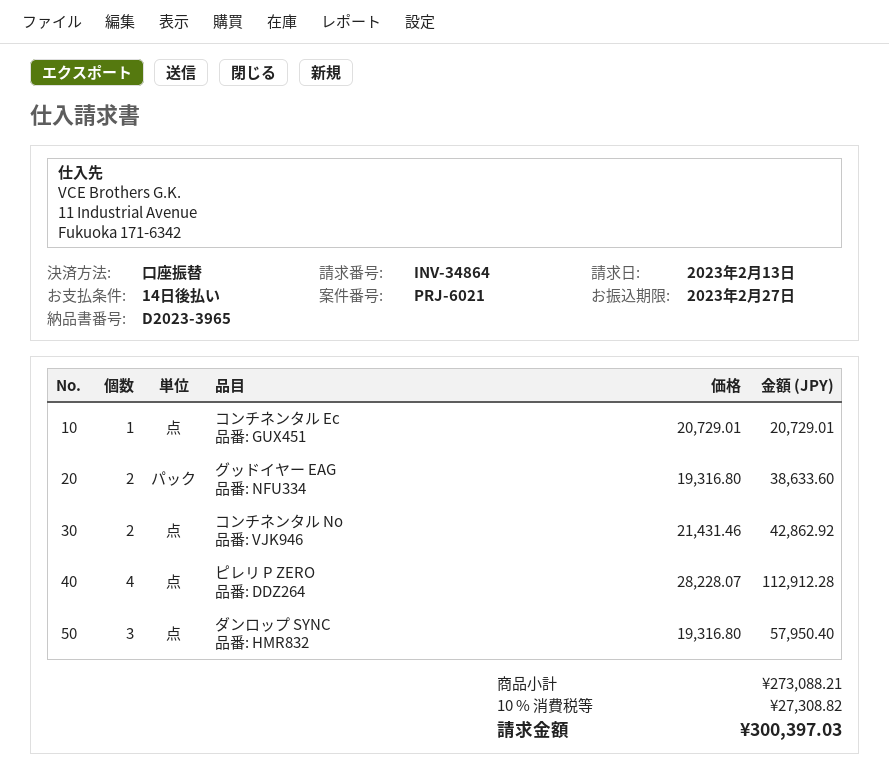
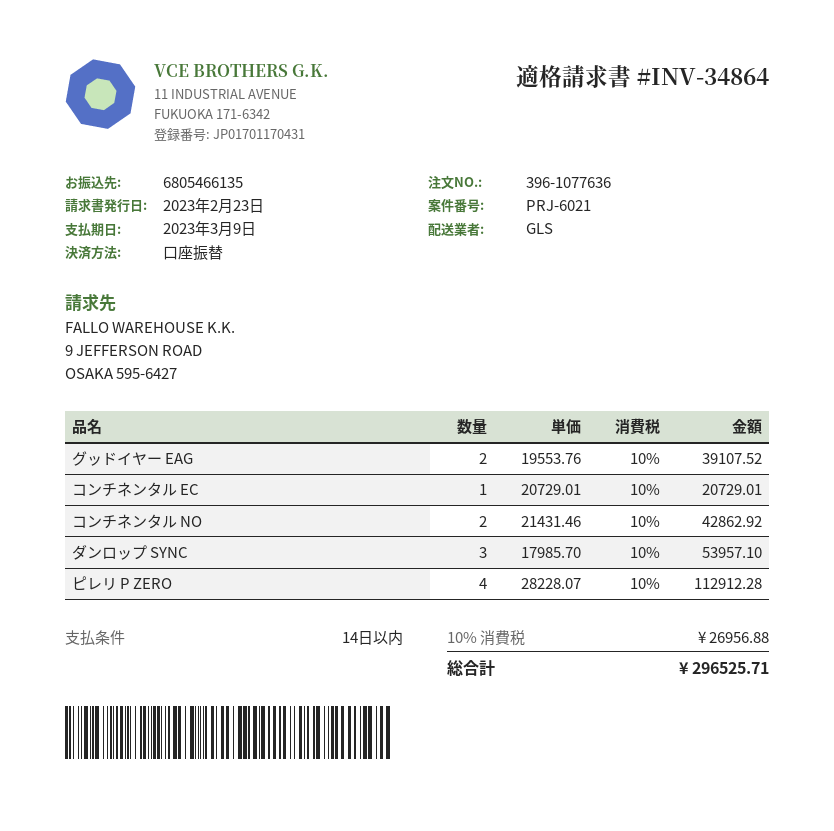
invoice date: 2023-02-13 -> 2023-02-23
due date: 2023-02-27 -> 2023-03-09
グッドイヤー EAG: 2 x 19316.80 = 38633.60 -> 2 x 19553.76 = 39107.52
ダンロップ SYNC: 3 x 19316.80 = 57950.40 -> 3 x 17985.70 = 53957.10
tax: 10% = 27308.82 -> 10% = 26956.88
total: 300397.03 -> 296525.71

